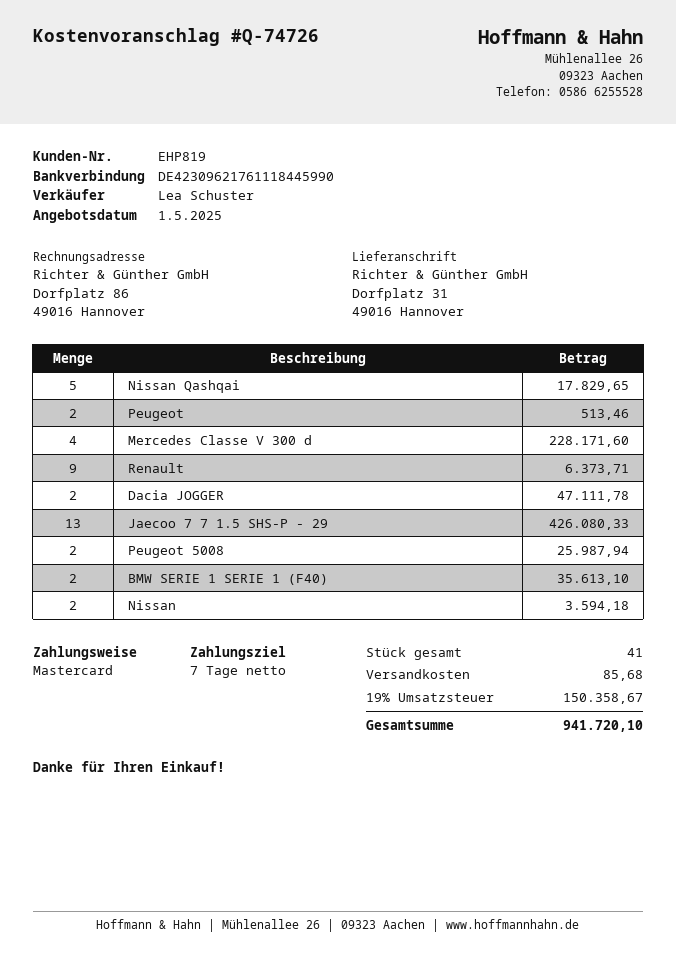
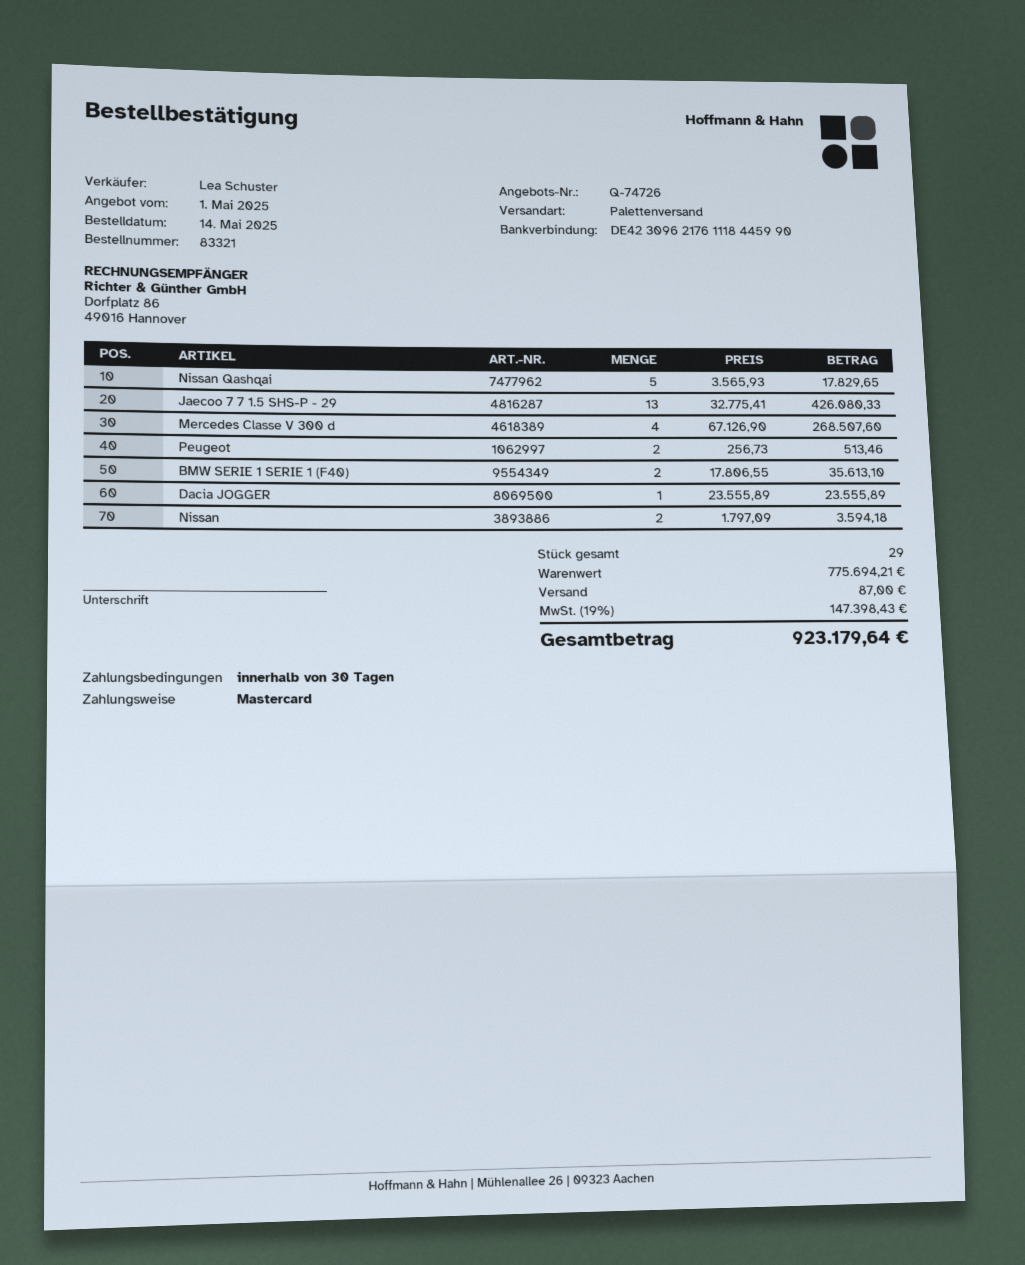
payment terms: 7 days -> 30 days
Mercedes Classe V 300 d: 4 for 228171.60 -> 4 for 268507.60
Renault: 9 for 6373.71 -> none
Dacia JOGGER: 2 for 47111.78 -> 1 for 23555.89
Peugeot 5008: 2 for 25987.94 -> none
total quantity: 41 -> 29
shipping: 85.68 -> 87.00
tax: 19% = 150358.67 -> 19% = 147398.43
total: 941720.10 -> 923179.64

